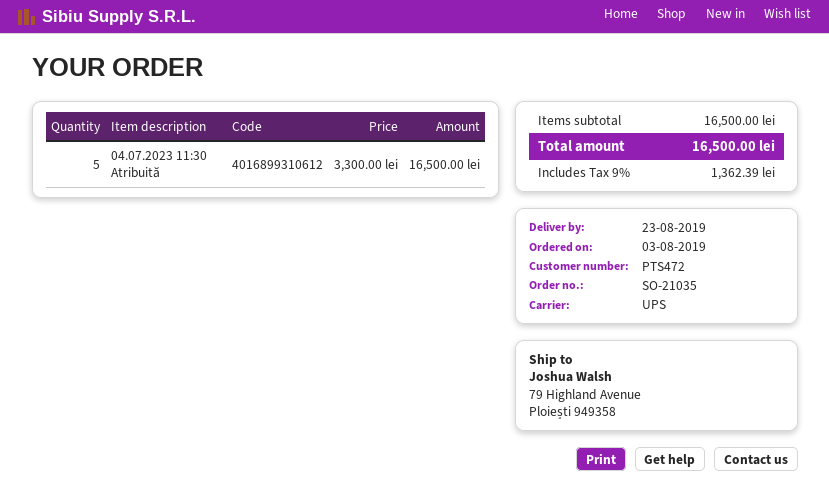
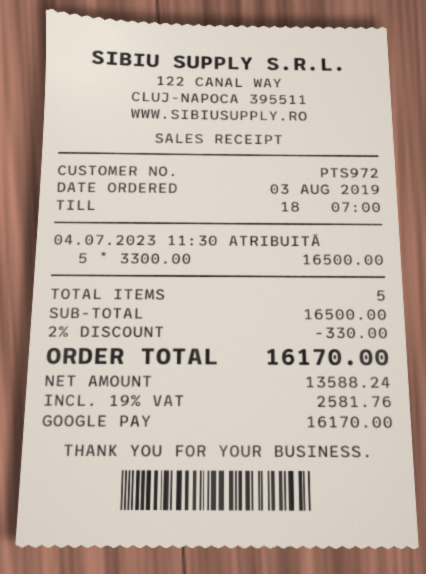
customer number: PTS472 -> PTS972
discount: none -> 2% = 330.00
tax: 9% = 1362.39 -> 19% = 2581.76
total: 16500.00 -> 16170.00

